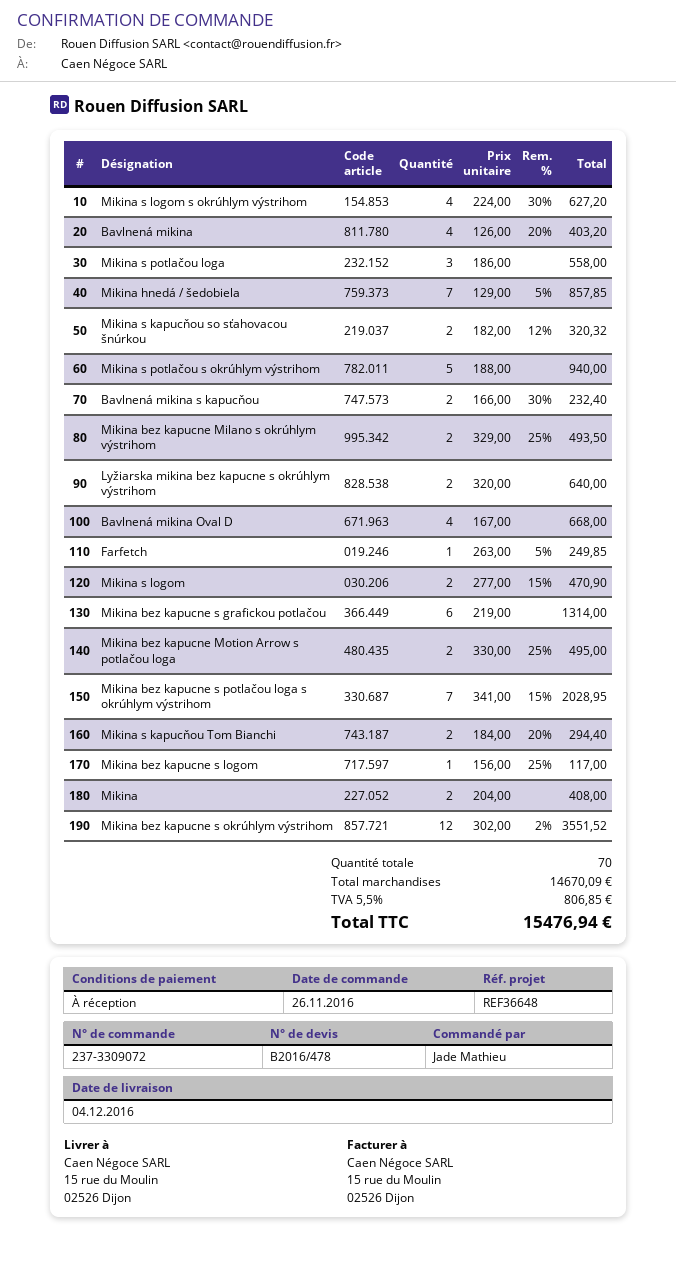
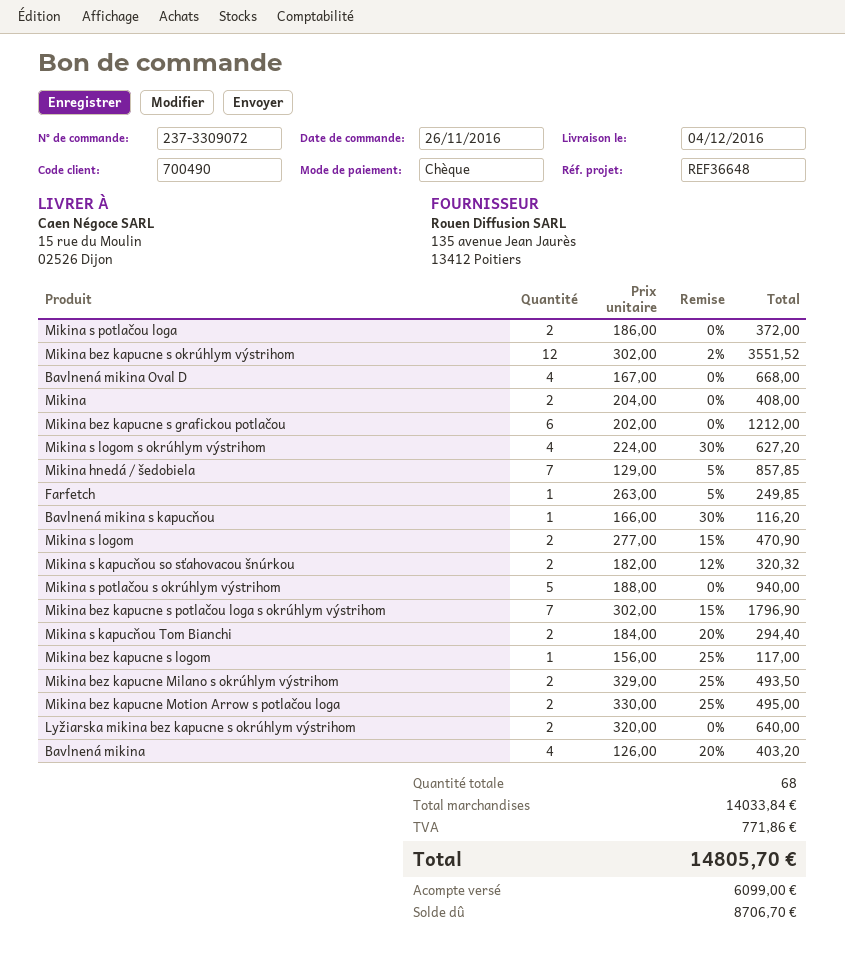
Mikina s potlačou loga: 3 x 186.00 = 558.00 -> 2 x 186.00 = 372.00
Bavlnená mikina s kapucňou: 2 x 166.00 - 30% = 232.40 -> 1 x 166.00 - 30% = 116.20
Mikina bez kapucne s grafickou potlačou: 6 x 219.00 = 1314.00 -> 6 x 202.00 = 1212.00
Mikina bez kapucne s potlačou loga s okrúhlym výstrihom: 7 x 341.00 - 15% = 2028.95 -> 7 x 302.00 - 15% = 1796.90
total quantity: 70 -> 68
subtotal: 14670.09 -> 14033.84
tax: 806.85 -> 771.86
total: 15476.94 -> 14805.70

